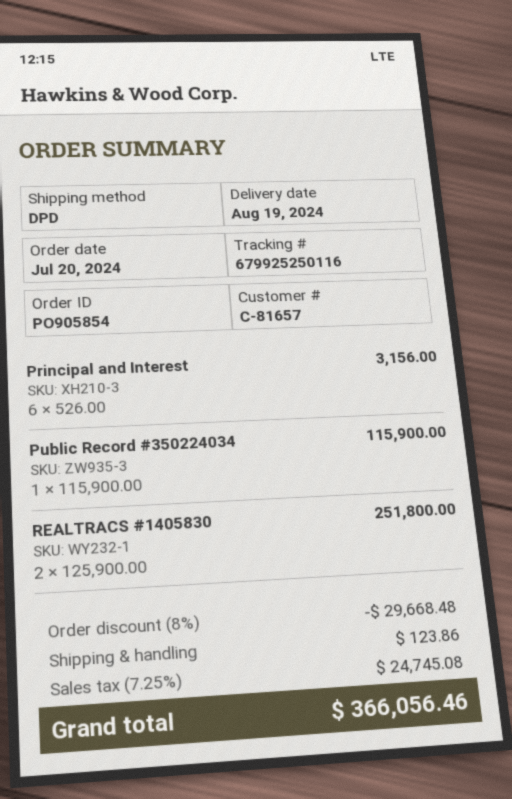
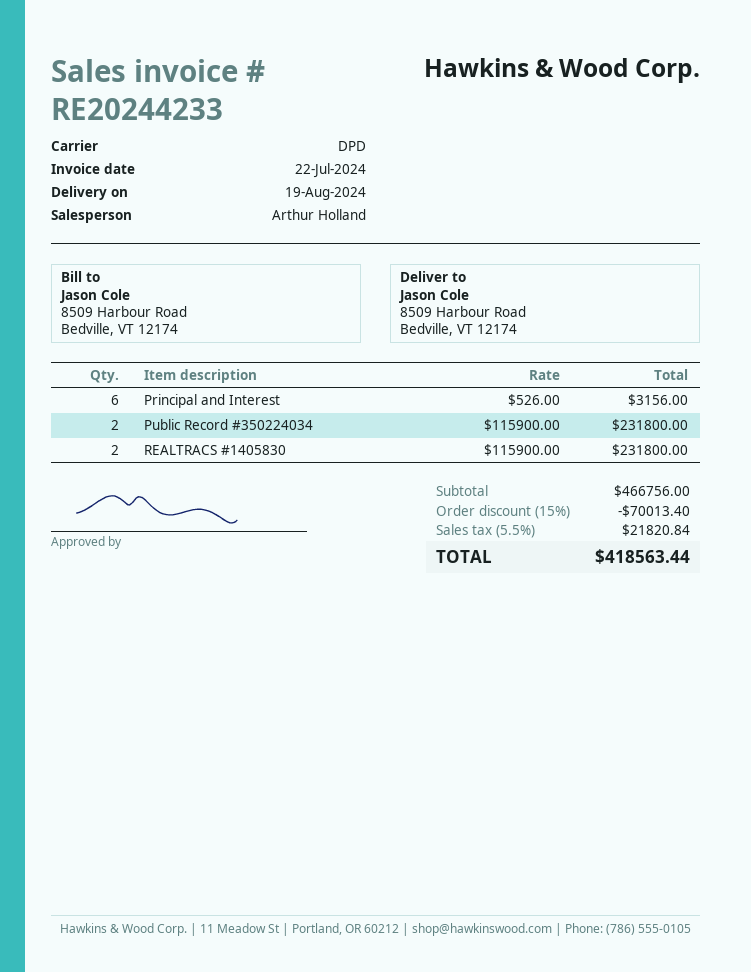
Public Record #350224034: 1 x 115900.00 = 115900.00 -> 2 x 115900.00 = 231800.00
REALTRACS #1405830: 2 x 125900.00 = 251800.00 -> 2 x 115900.00 = 231800.00
discount: 8% = 29668.48 -> 15% = 70013.40
shipping: 123.86 -> none
tax: 7.25% = 24745.08 -> 5.5% = 21820.84
total: 366056.46 -> 418563.44

